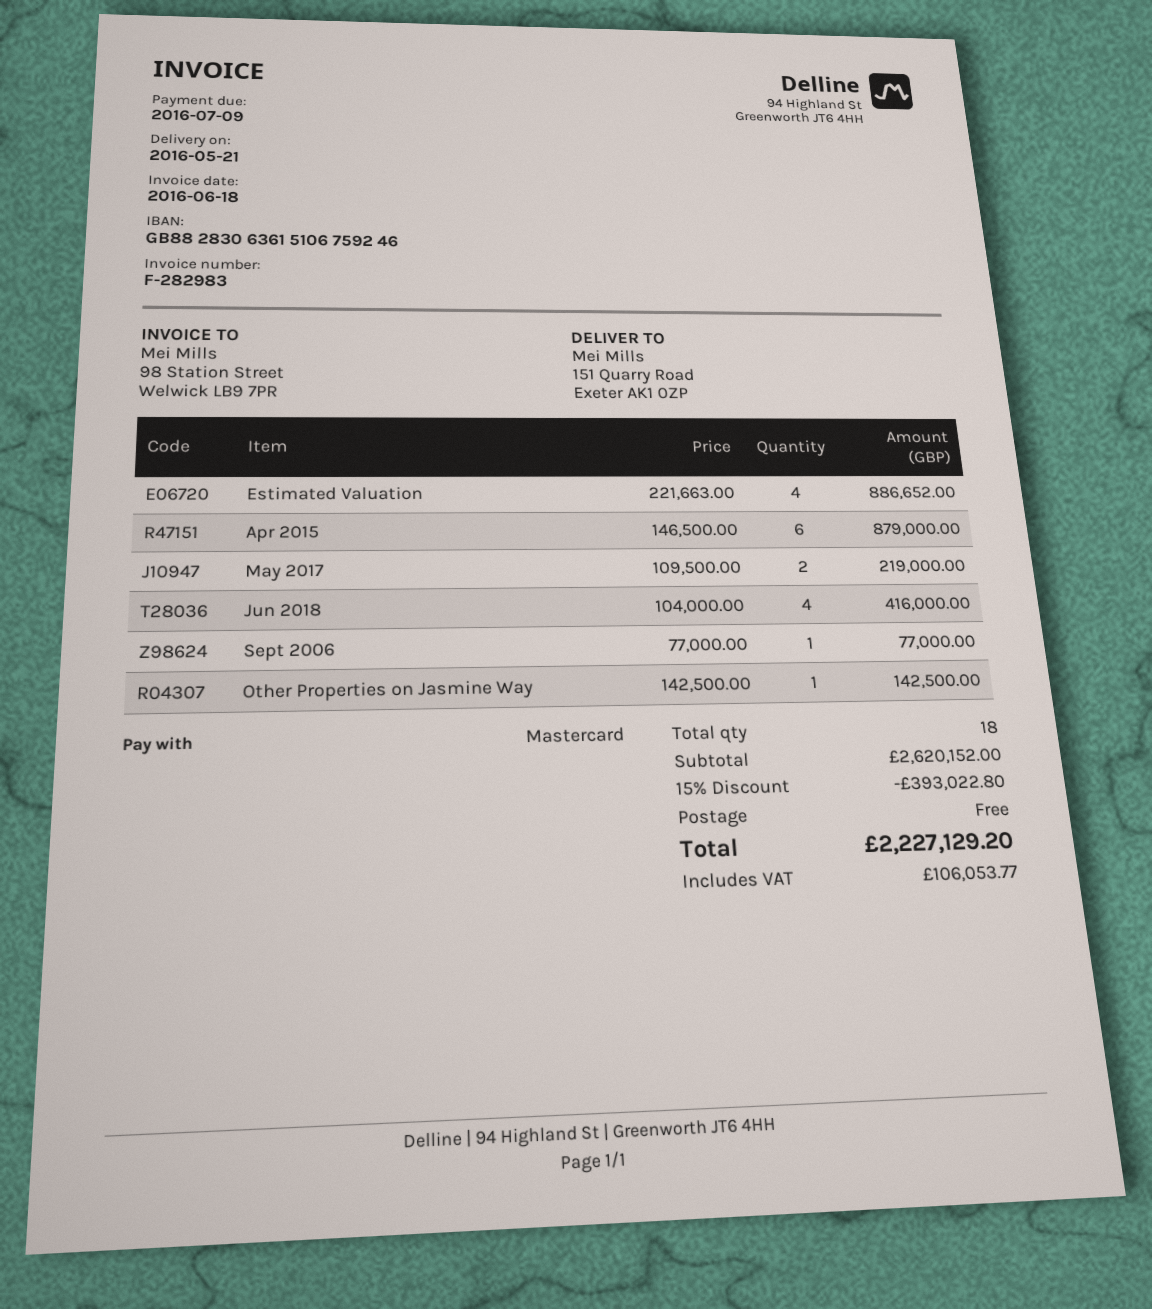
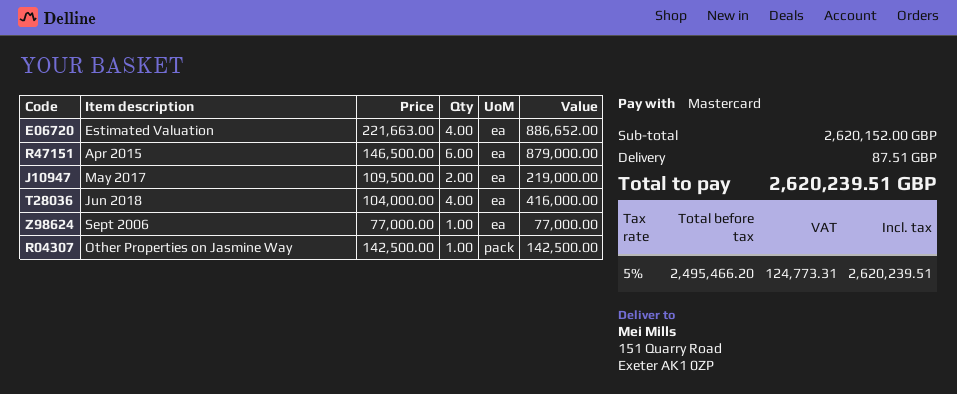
discount: 15% = 393022.80 -> none
shipping: 0.00 -> 87.51
tax: 106053.77 -> 124773.31
total: 2227129.20 -> 2620239.51

